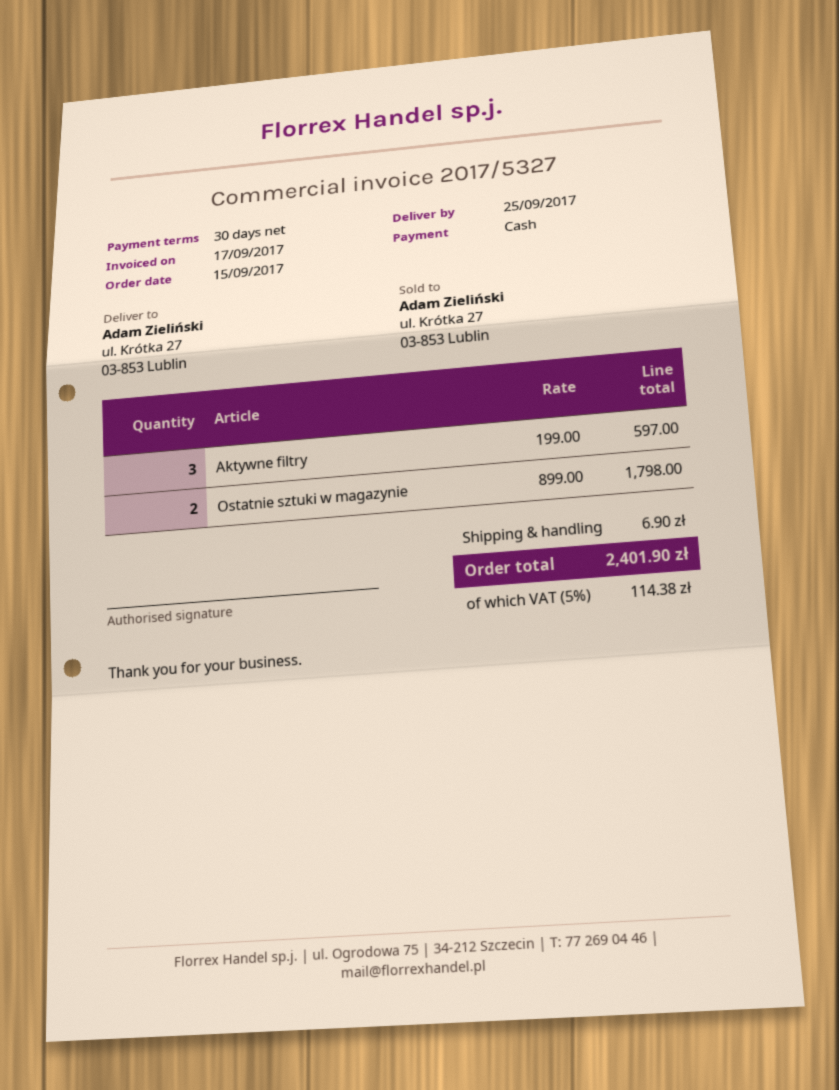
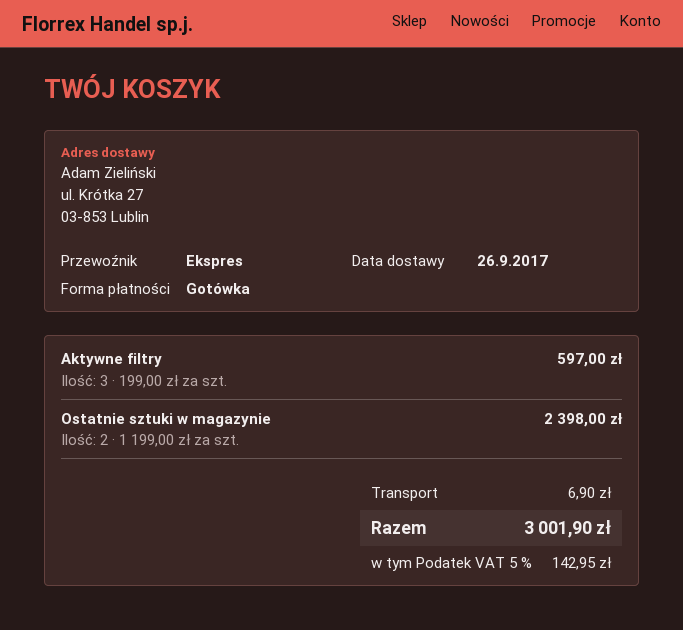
delivery date: 2017-09-25 -> 2017-09-26
Ostatnie sztuki w magazynie: 2 x 899.00 = 1798.00 -> 2 x 1199.00 = 2398.00
tax: 5% = 114.38 -> 5% = 142.95
total: 2401.90 -> 3001.90

